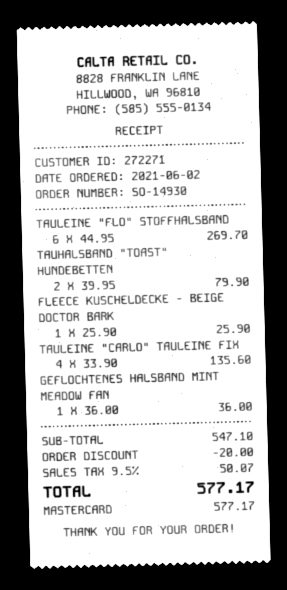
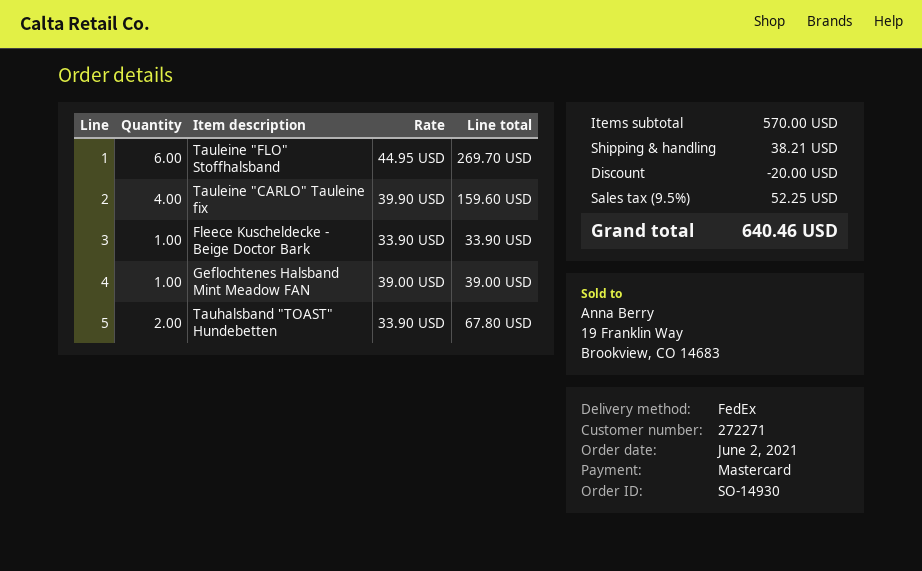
TAUHALSBAND "TOAST" HUNDEBETTEN: 2 x 39.95 = 79.90 -> 2 x 33.90 = 67.80
FLEECE KUSCHELDECKE - BEIGE DOCTOR BARK: 1 x 25.90 = 25.90 -> 1 x 33.90 = 33.90
TAULEINE "CARLO" TAULEINE FIX: 4 x 33.90 = 135.60 -> 4 x 39.90 = 159.60
GEFLOCHTENES HALSBAND MINT MEADOW FAN: 1 x 36.00 = 36.00 -> 1 x 39.00 = 39.00
subtotal: 547.10 -> 570.00
shipping: none -> 38.21
tax: 9.5% = 50.07 -> 9.5% = 52.25
total: 577.17 -> 640.46

